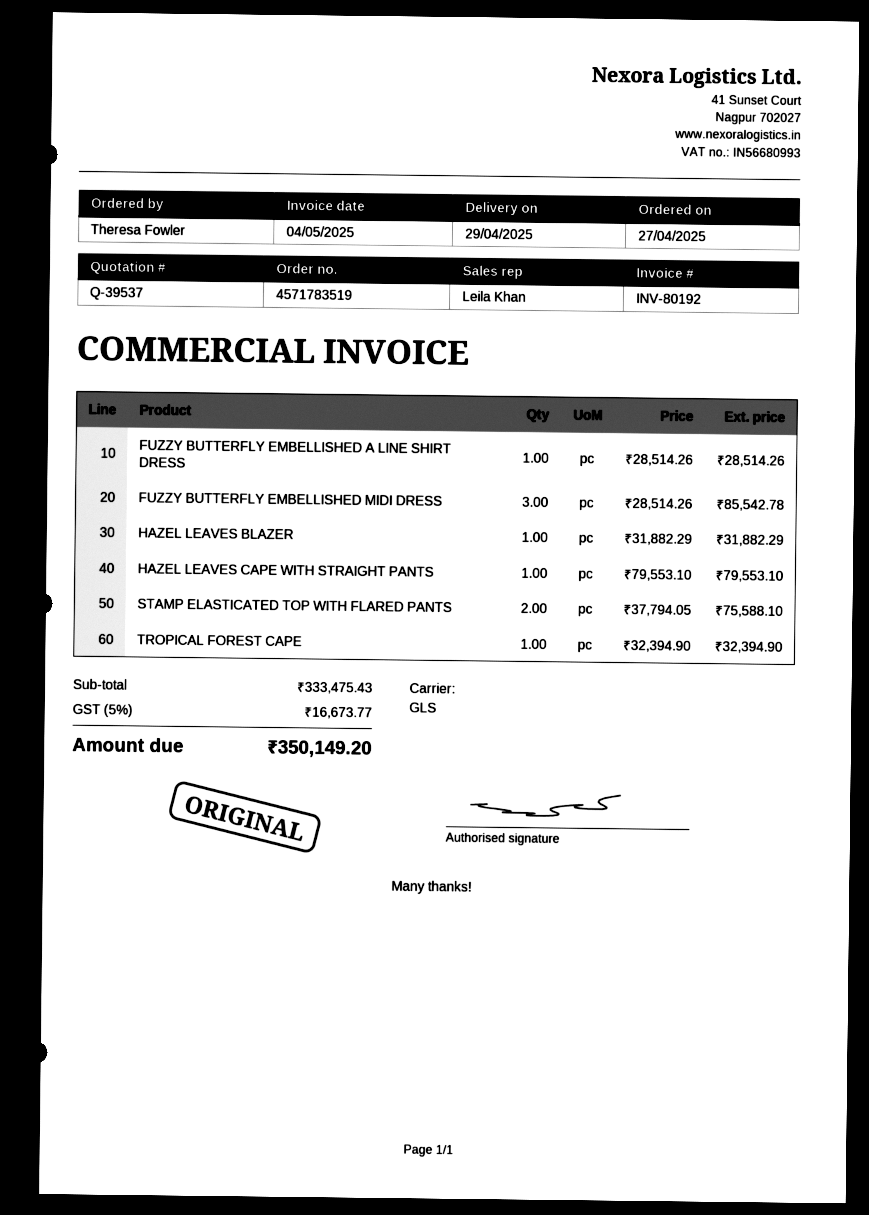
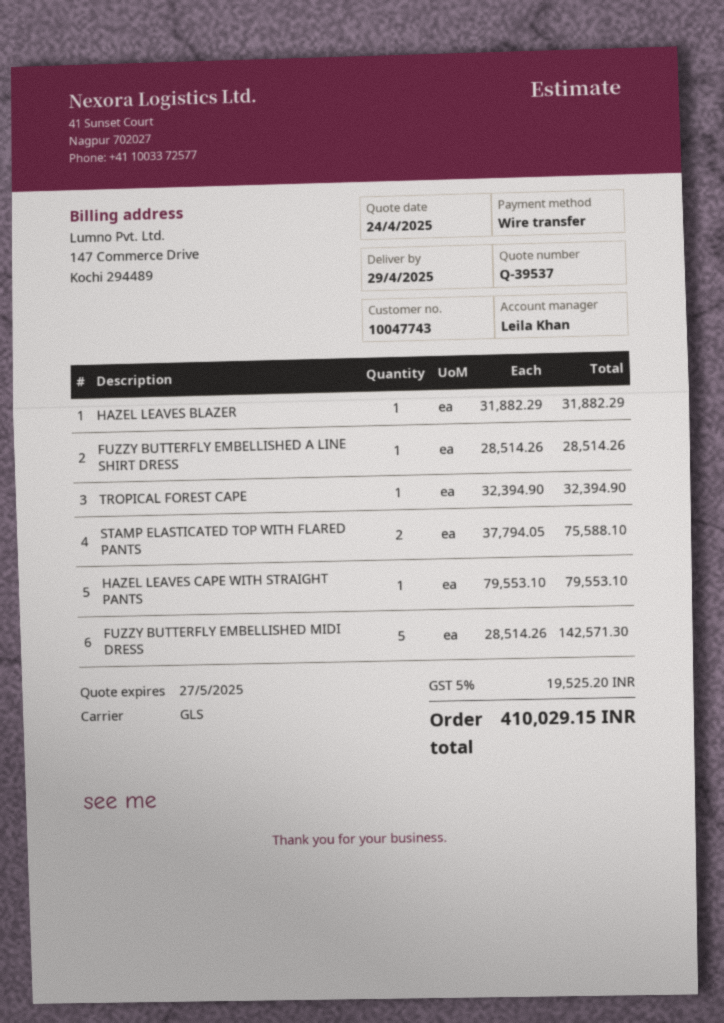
FUZZY BUTTERFLY EMBELLISHED MIDI DRESS: 3 x 28514.26 = 85542.78 -> 5 x 28514.26 = 142571.30
tax: 5% = 16673.77 -> 5% = 19525.20
total: 350149.20 -> 410029.15

